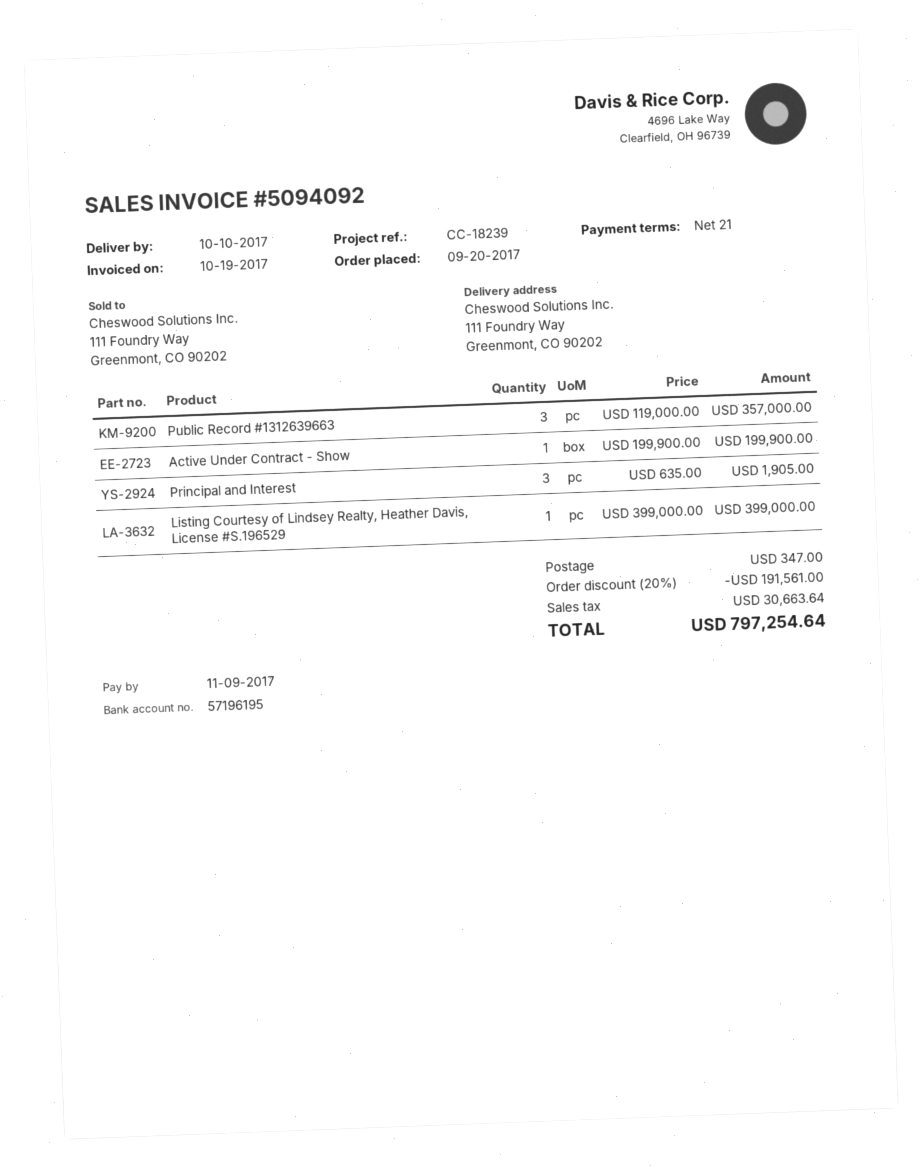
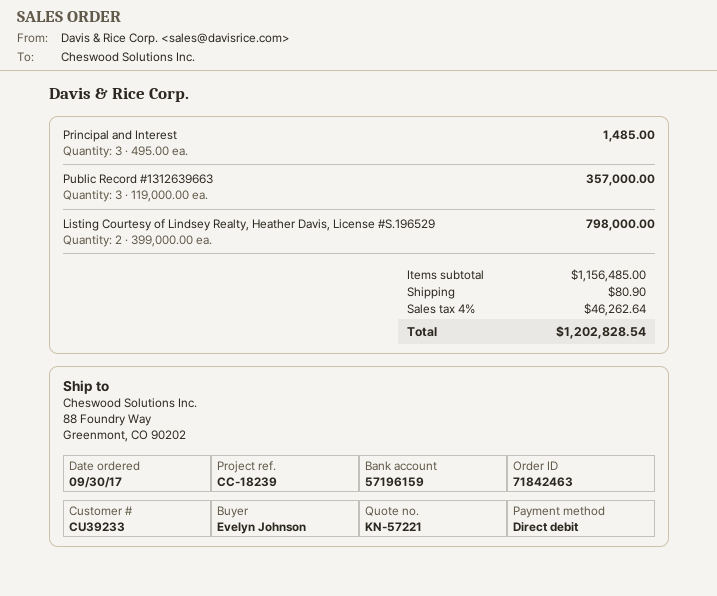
order date: 2017-09-20 -> 2017-09-30
bank account: 57196195 -> 57196159
ship to: 111 Foundry Way, Greenmont, CO 90202 -> 88 Foundry Way, Greenmont, CO 90202
Active Under Contract - Show: 1 x 199900.00 = 199900.00 -> none
Principal and Interest: 3 x 635.00 = 1905.00 -> 3 x 495.00 = 1485.00
Listing Courtesy of Lindsey Realty, Heather Davis, License #S.196529: 1 x 399000.00 = 399000.00 -> 2 x 399000.00 = 798000.00
discount: 20% = 191561.00 -> none
shipping: 347.00 -> 80.90
tax: 30663.64 -> 46262.64
total: 797254.64 -> 1202828.54

